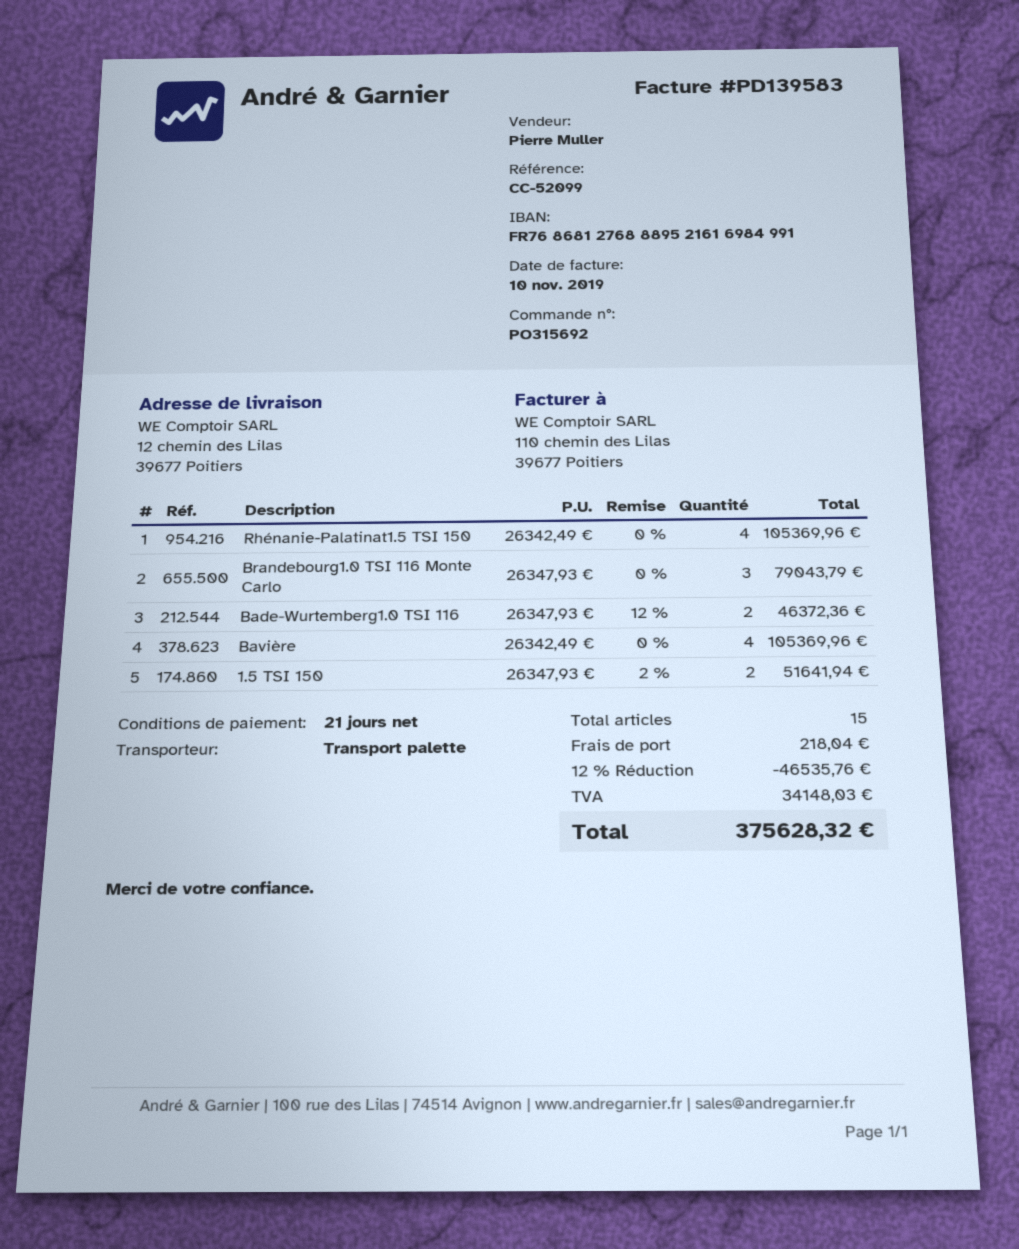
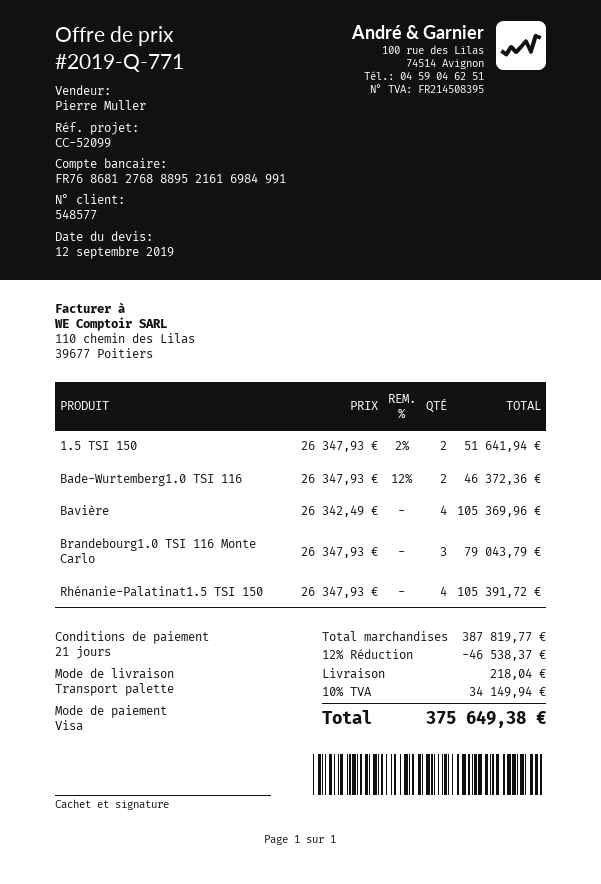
Rhénanie-Palatinat1.5 TSI 150: 4 x 26342.49 = 105369.96 -> 4 x 26347.93 = 105391.72
discount: 12% = 46535.76 -> 12% = 46538.37
tax: 34148.03 -> 34149.94
total: 375628.32 -> 375649.38

